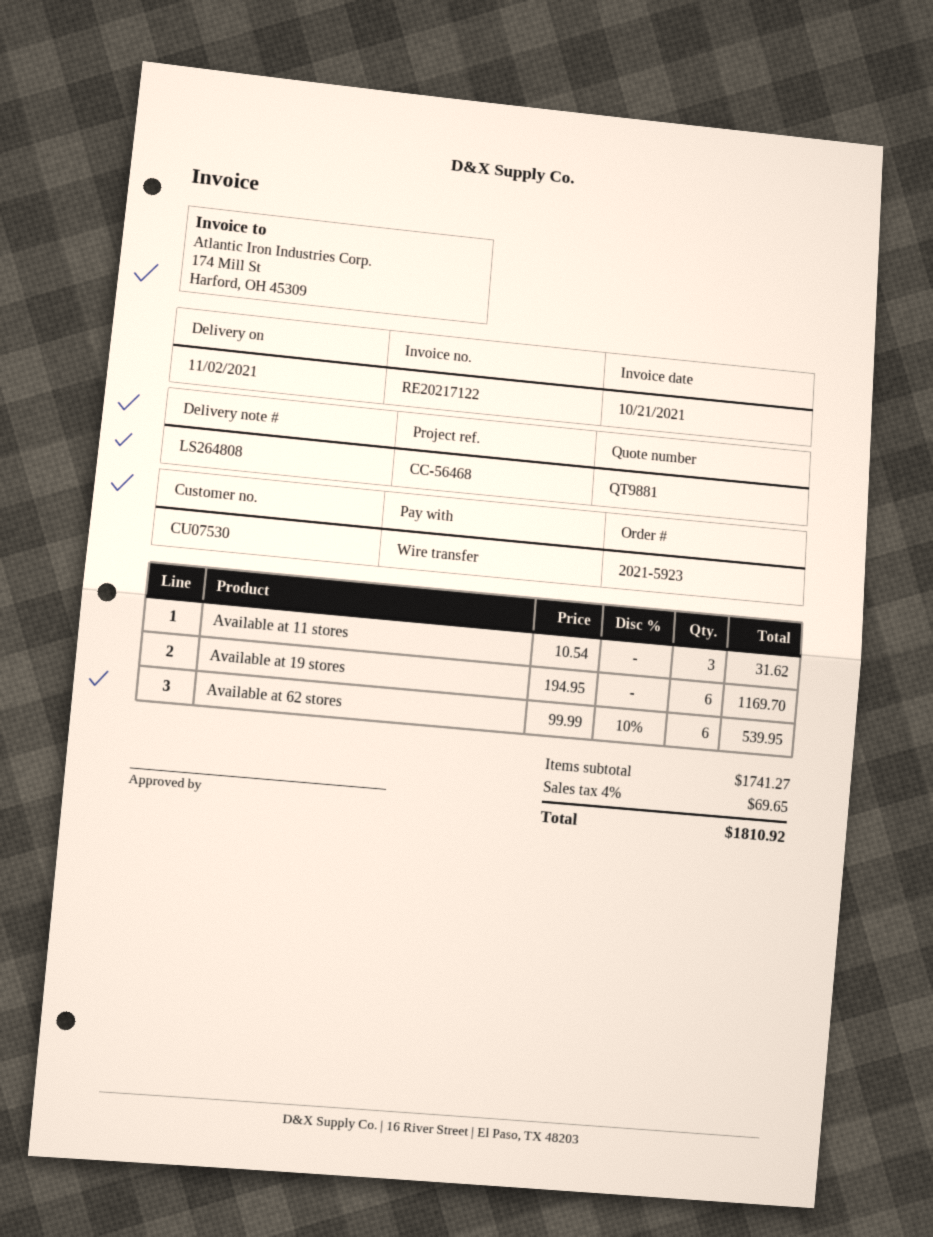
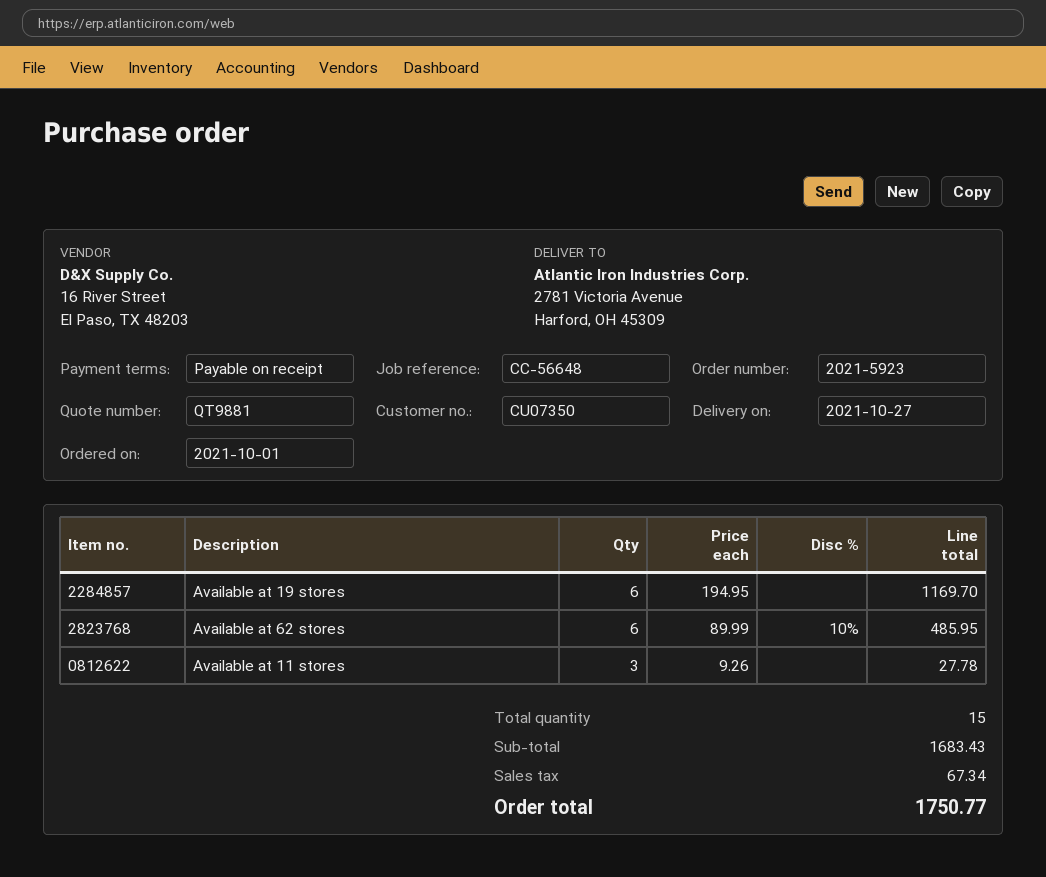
delivery date: 2021-11-02 -> 2021-10-27
customer number: CU07530 -> CU07350
reference: CC-56468 -> CC-56648
Available at 11 stores: 3 x 10.54 = 31.62 -> 3 x 9.26 = 27.78
Available at 62 stores: 6 x 99.99 - 10% = 539.95 -> 6 x 89.99 - 10% = 485.95
subtotal: 1741.27 -> 1683.43
tax: 69.65 -> 67.34
total: 1810.92 -> 1750.77

